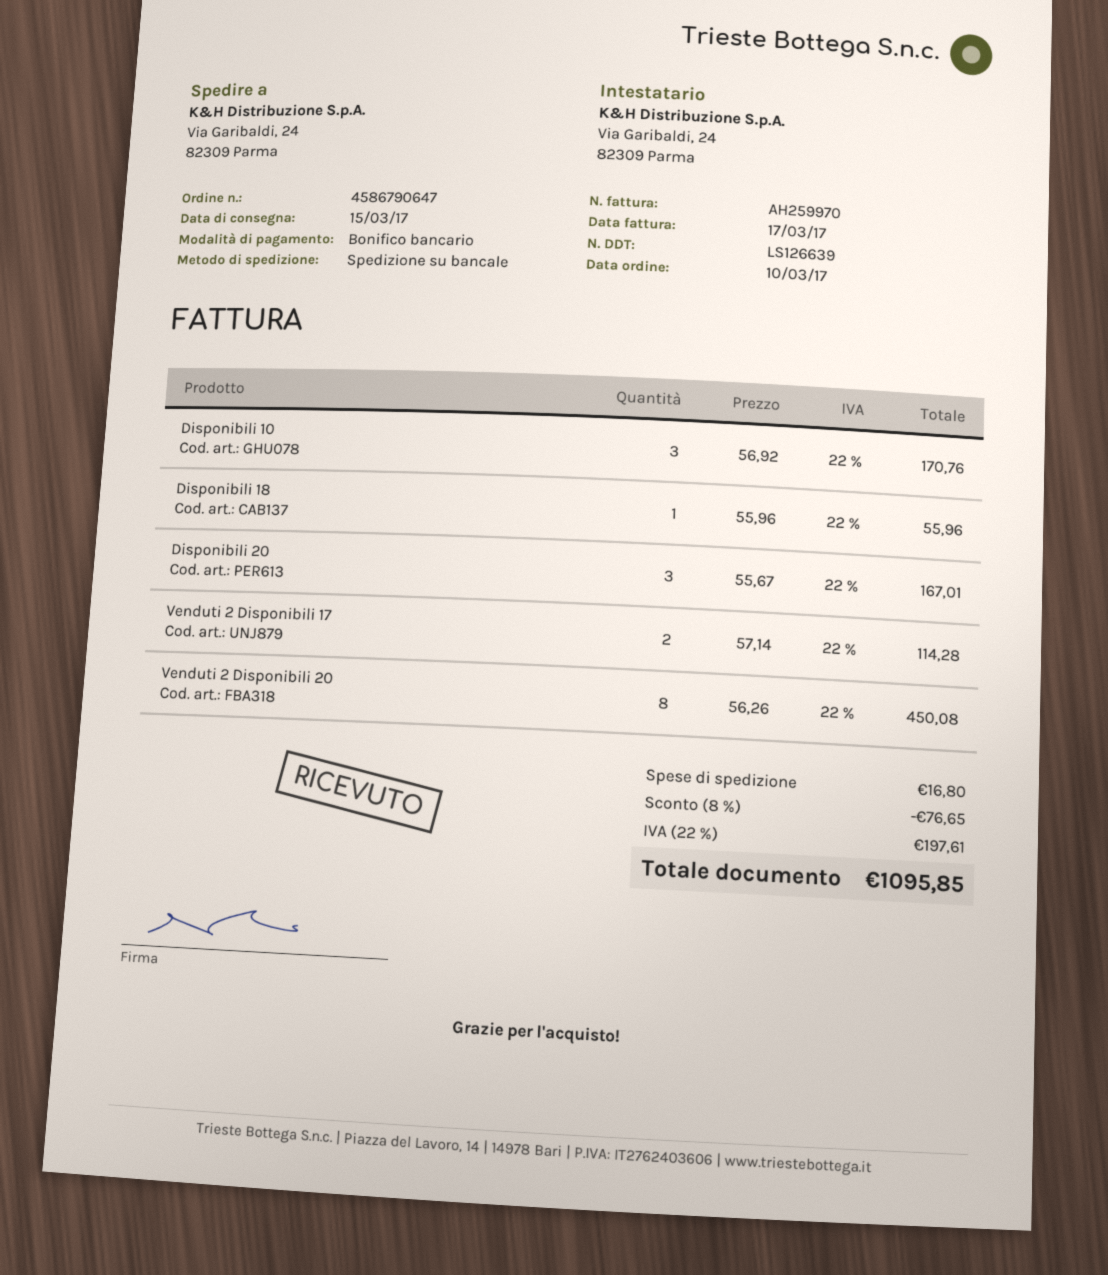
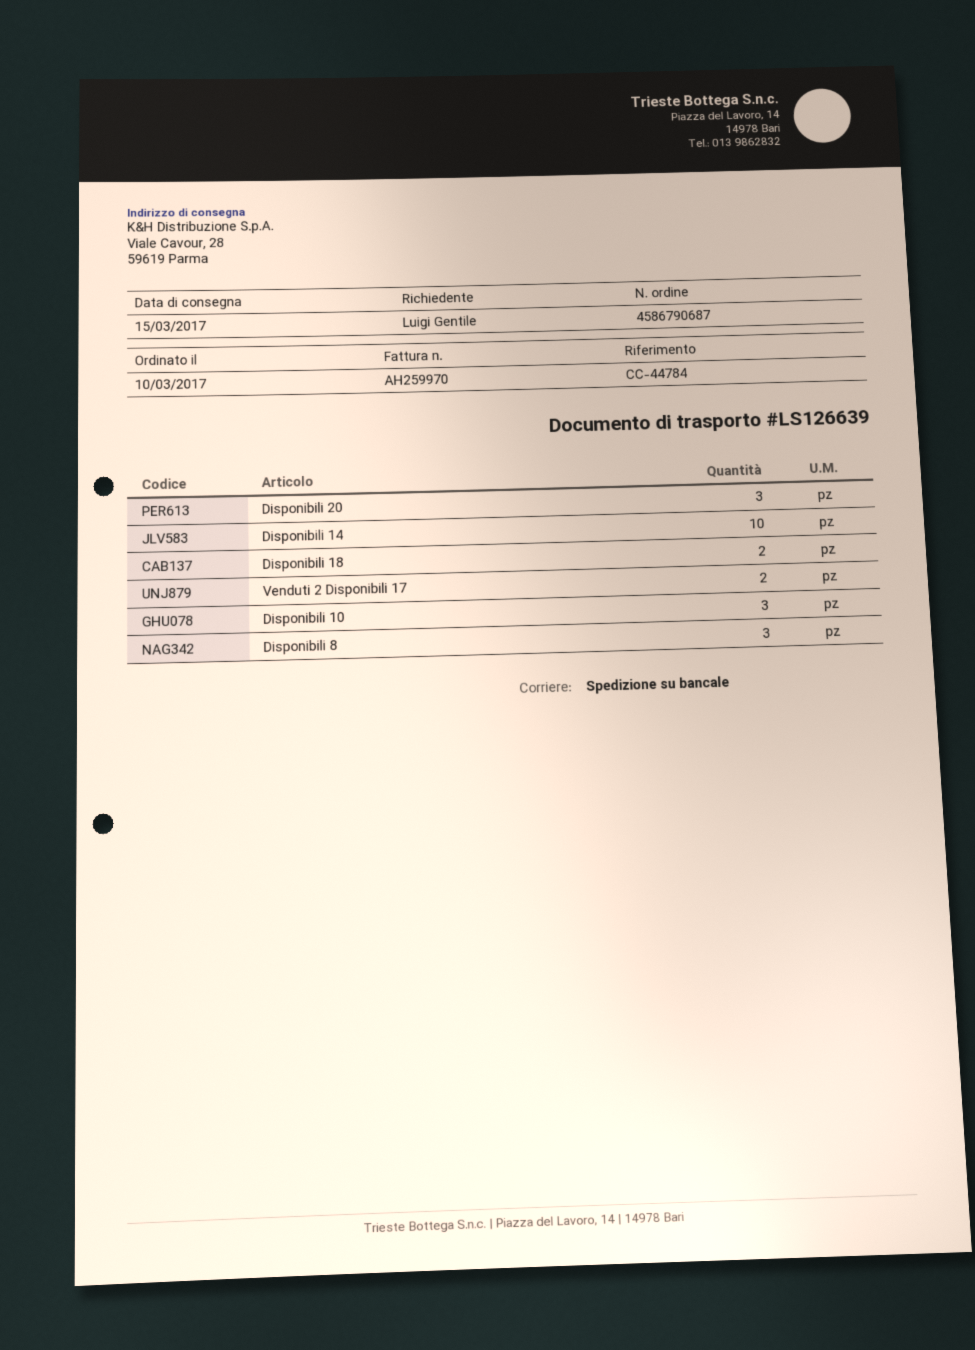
order number: 4586790647 -> 4586790687
ship to: Via Garibaldi, 24, 82309 Parma -> Viale Cavour, 28, 59619 Parma
Disponibili 18: 1 -> 2
Venduti 2 Disponibili 20: 8 -> none
Disponibili 14: none -> 10
Disponibili 8: none -> 3

